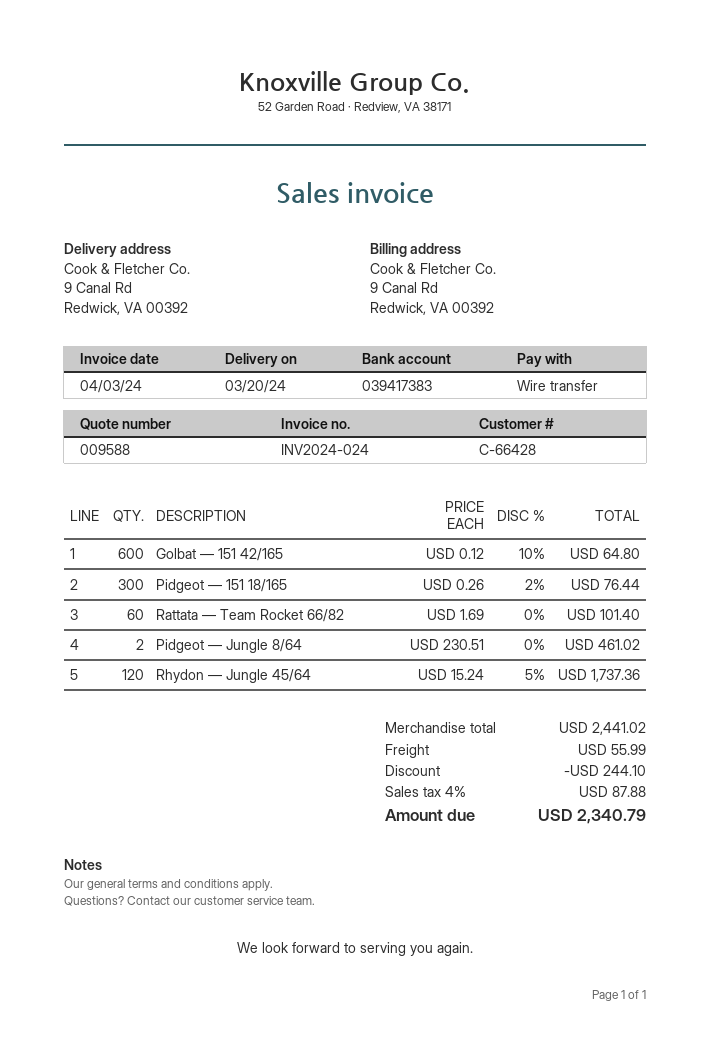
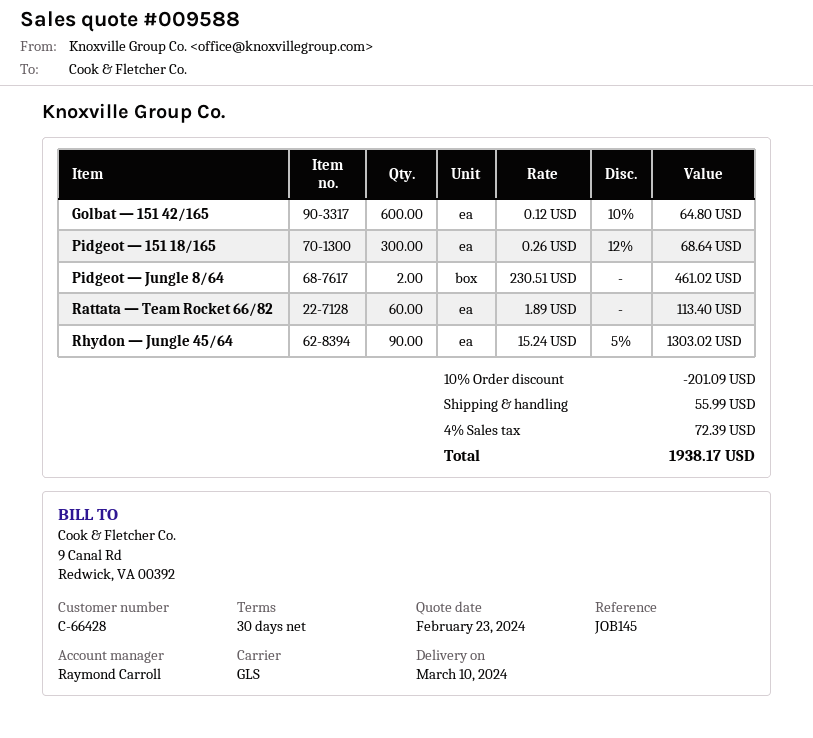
delivery date: 2024-03-20 -> 2024-03-10
Pidgeot — 151 18/165: 300 x 0.26 - 2% = 76.44 -> 300 x 0.26 - 12% = 68.64
Rattata — Team Rocket 66/82: 60 x 1.69 = 101.40 -> 60 x 1.89 = 113.40
Rhydon — Jungle 45/64: 120 x 15.24 - 5% = 1737.36 -> 90 x 15.24 - 5% = 1303.02
discount: 244.10 -> 201.09
tax: 4% = 87.88 -> 4% = 72.39
total: 2340.79 -> 1938.17

